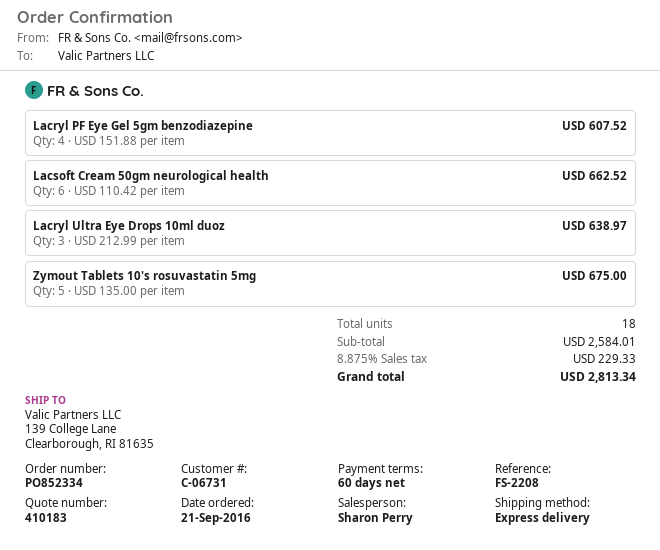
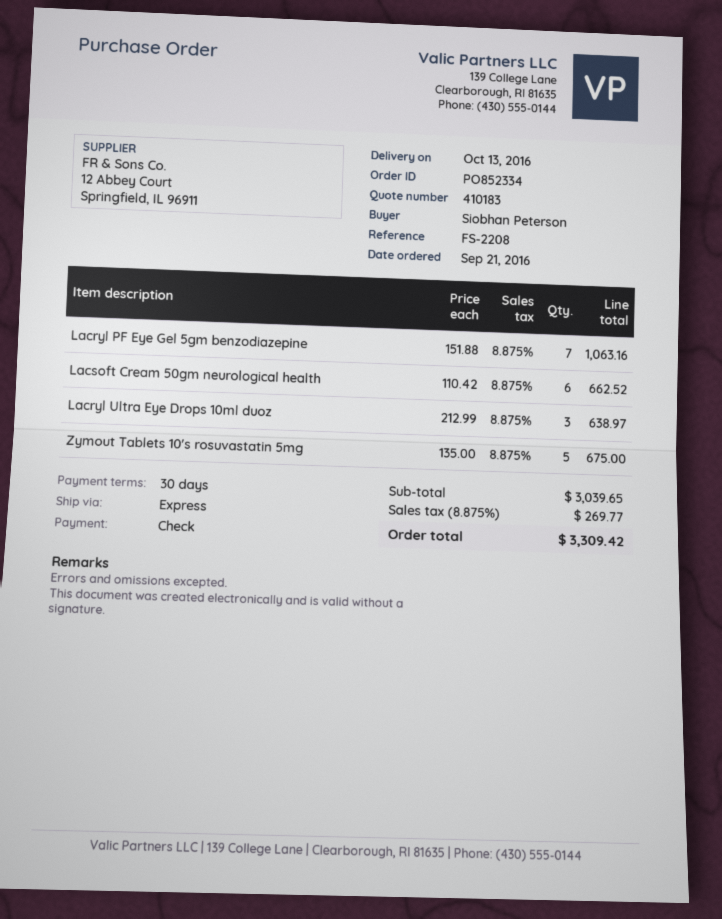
payment terms: 60 days -> 30 days
Lacryl PF Eye Gel 5gm benzodiazepine: 4 x 151.88 = 607.52 -> 7 x 151.88 = 1063.16
subtotal: 2584.01 -> 3039.65
tax: 8.875% = 229.33 -> 8.875% = 269.77
total: 2813.34 -> 3309.42

